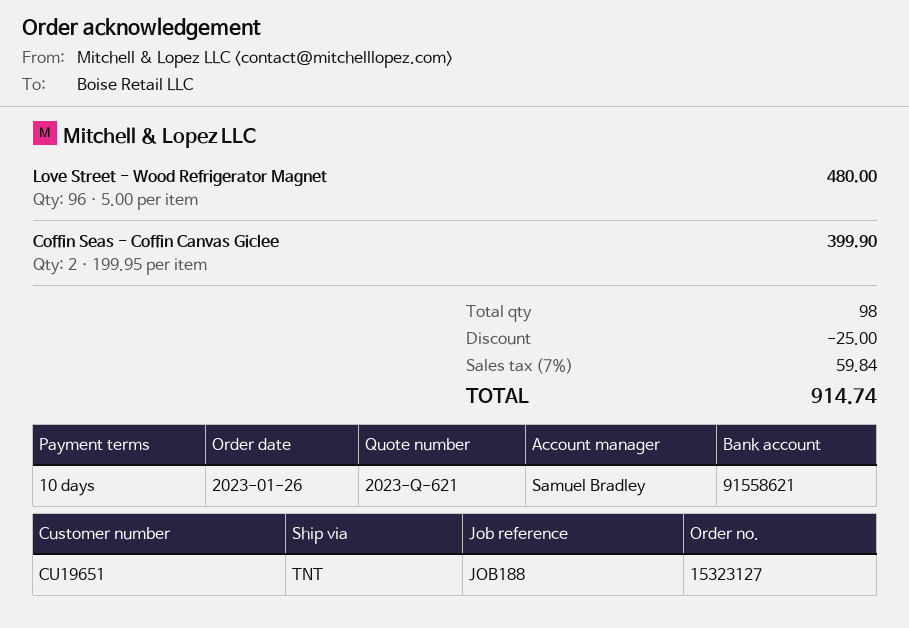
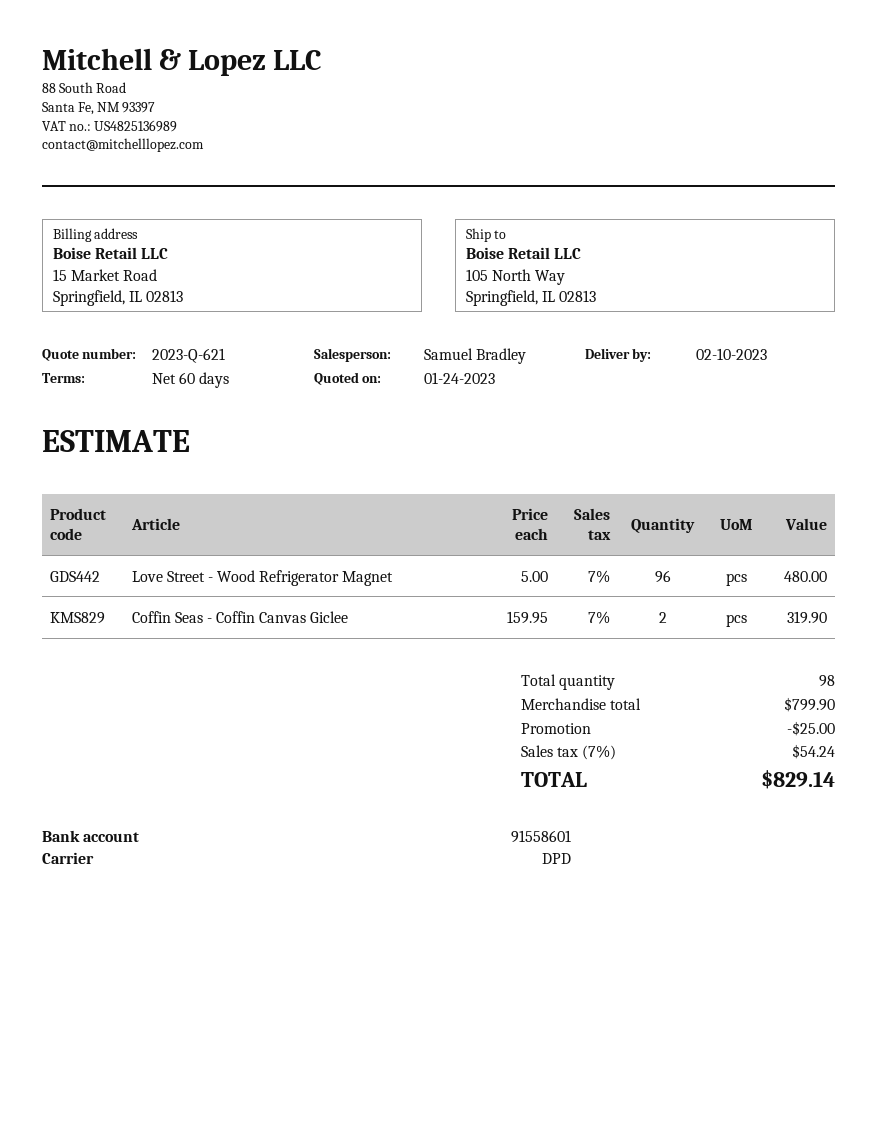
payment terms: 10 days -> 60 days
bank account: 91558621 -> 91558601
shipping method: TNT -> DPD
Coffin Seas - Coffin Canvas Giclee: 2 x 199.95 = 399.90 -> 2 x 159.95 = 319.90
tax: 7% = 59.84 -> 7% = 54.24
total: 914.74 -> 829.14

